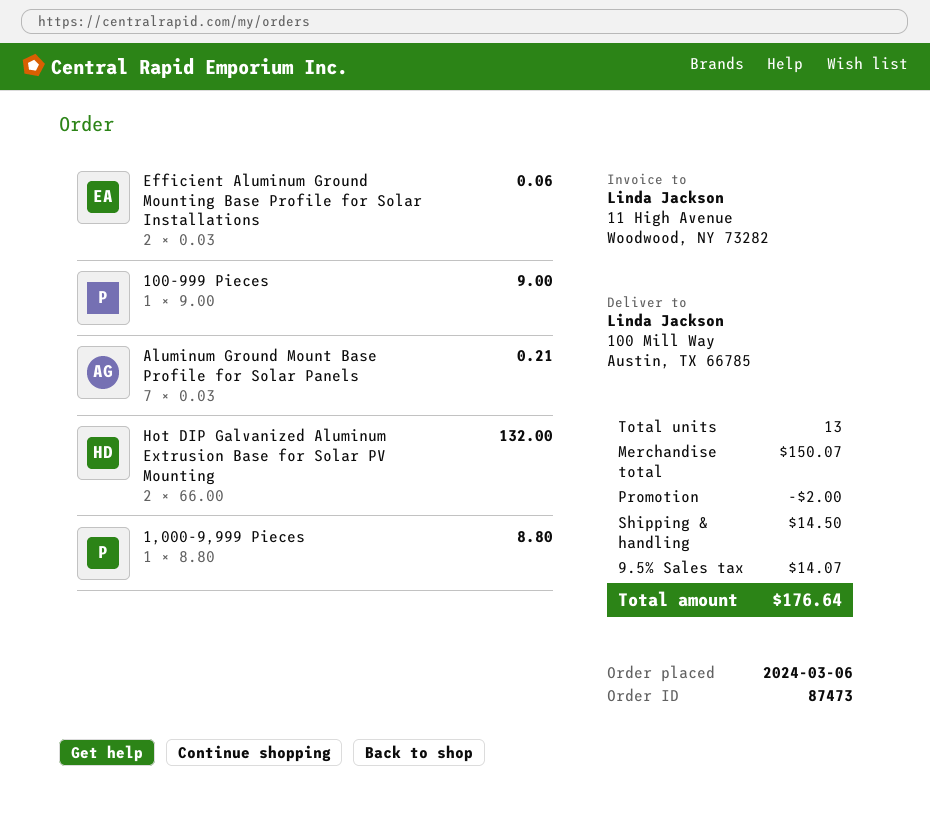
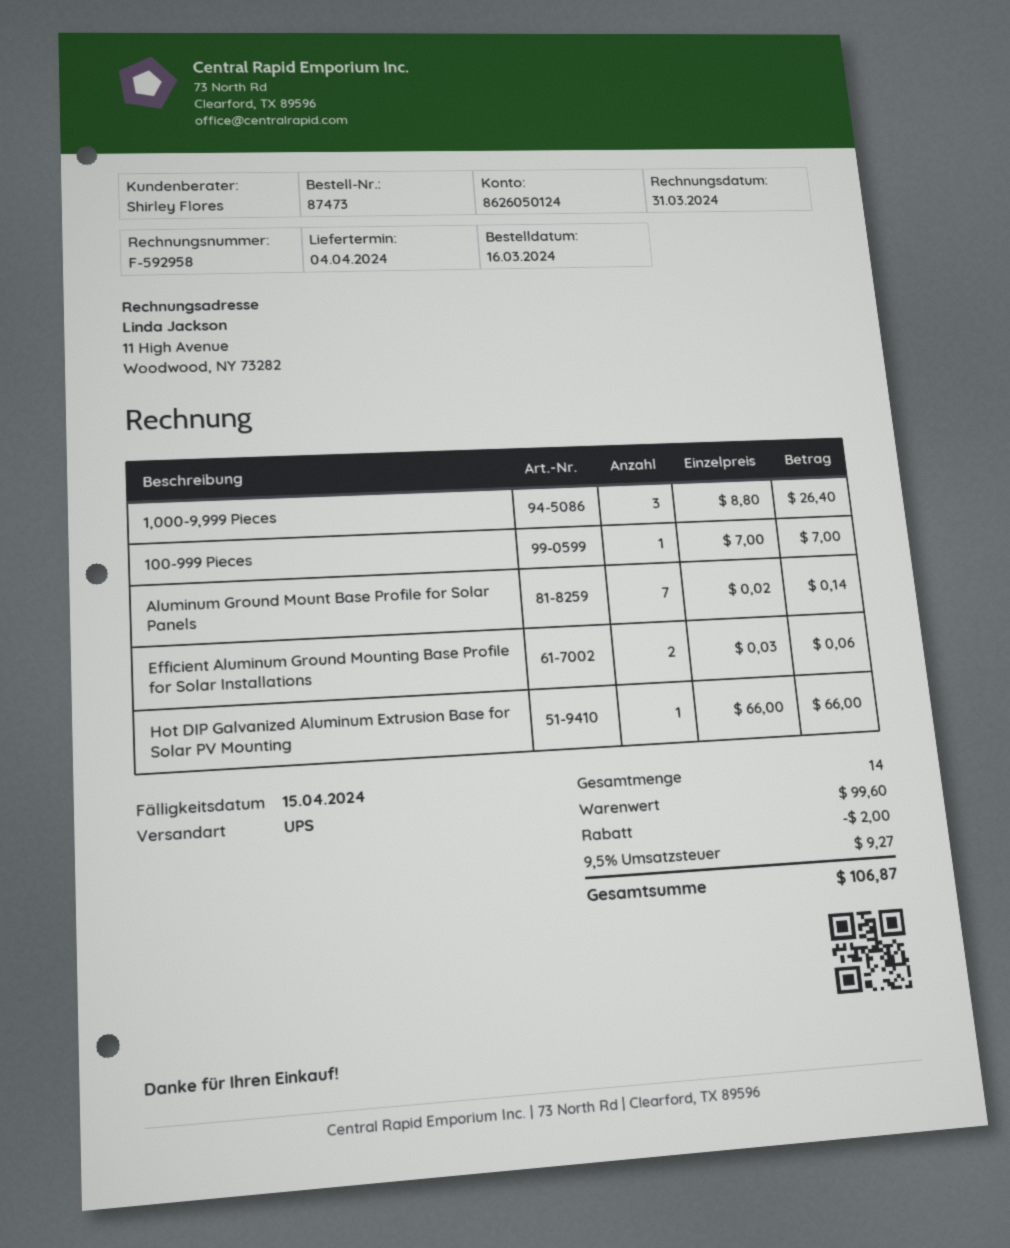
order date: 2024-03-06 -> 2024-03-16
100-999 Pieces: 1 x 9.00 = 9.00 -> 1 x 7.00 = 7.00
Aluminum Ground Mount Base Profile for Solar Panels: 7 x 0.03 = 0.21 -> 7 x 0.02 = 0.14
Hot DIP Galvanized Aluminum Extrusion Base for Solar PV Mounting: 2 x 66.00 = 132.00 -> 1 x 66.00 = 66.00
1,000-9,999 Pieces: 1 x 8.80 = 8.80 -> 3 x 8.80 = 26.40
total quantity: 13 -> 14
subtotal: 150.07 -> 99.60
shipping: 14.50 -> none
tax: 9.5% = 14.07 -> 9.5% = 9.27
total: 176.64 -> 106.87

